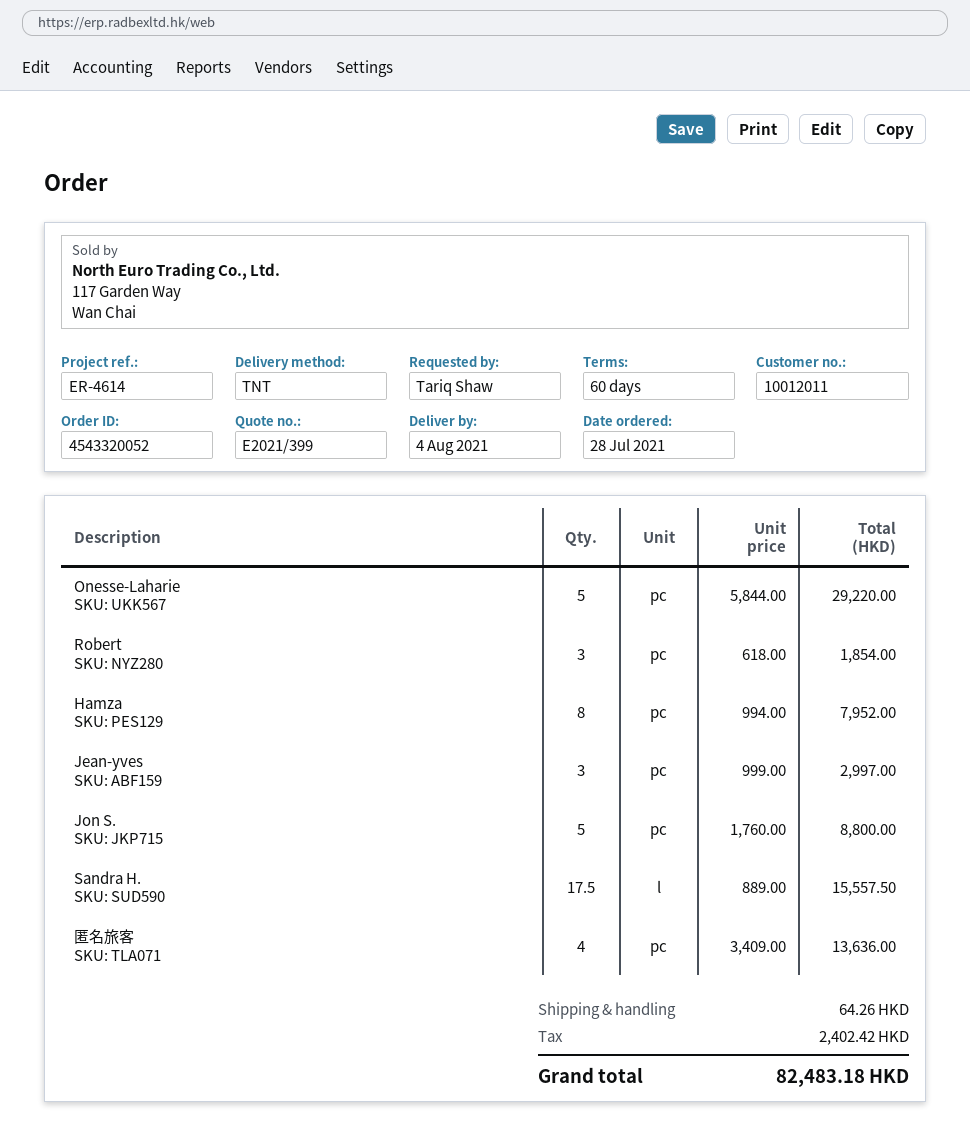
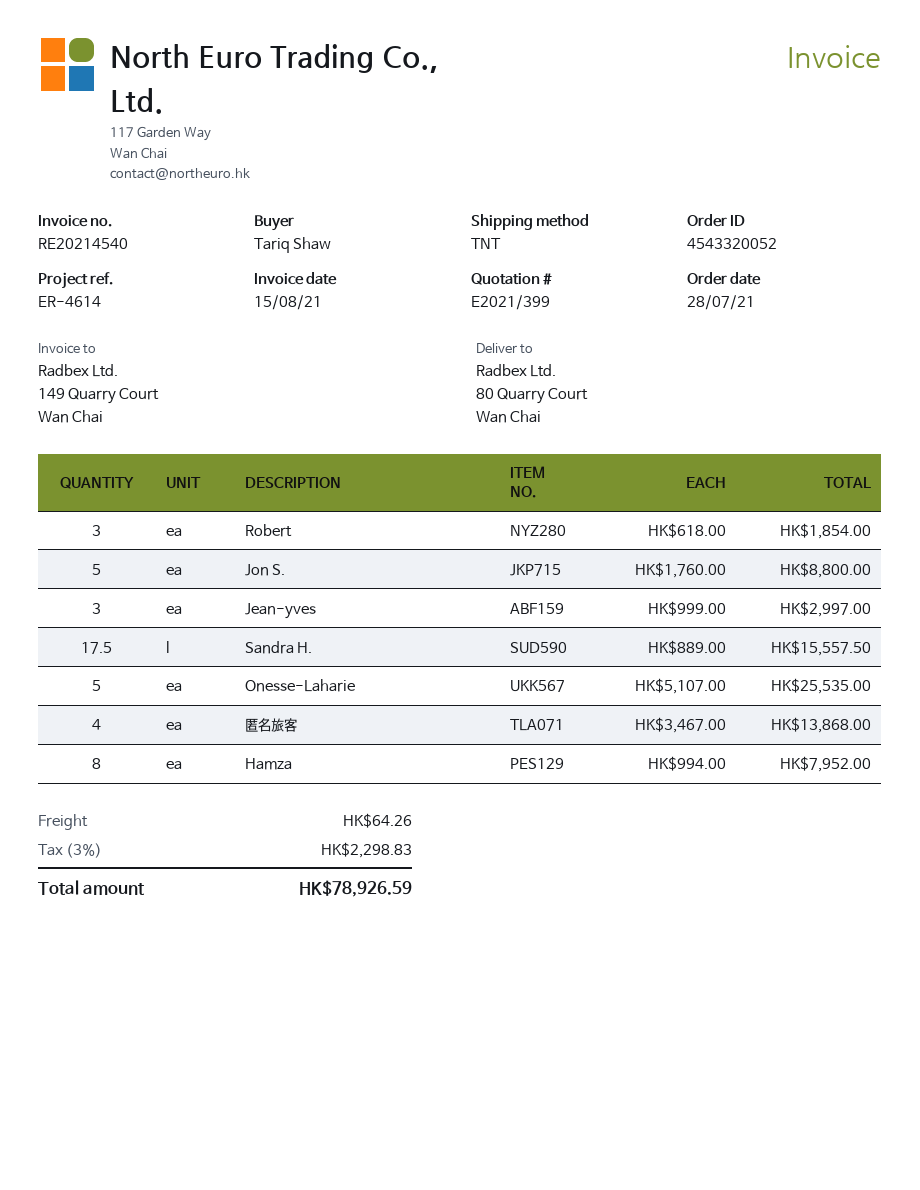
Onesse-Laharie: 5 x 5844.00 = 29220.00 -> 5 x 5107.00 = 25535.00
匿名旅客: 4 x 3409.00 = 13636.00 -> 4 x 3467.00 = 13868.00
tax: 2402.42 -> 2298.83
total: 82483.18 -> 78926.59

